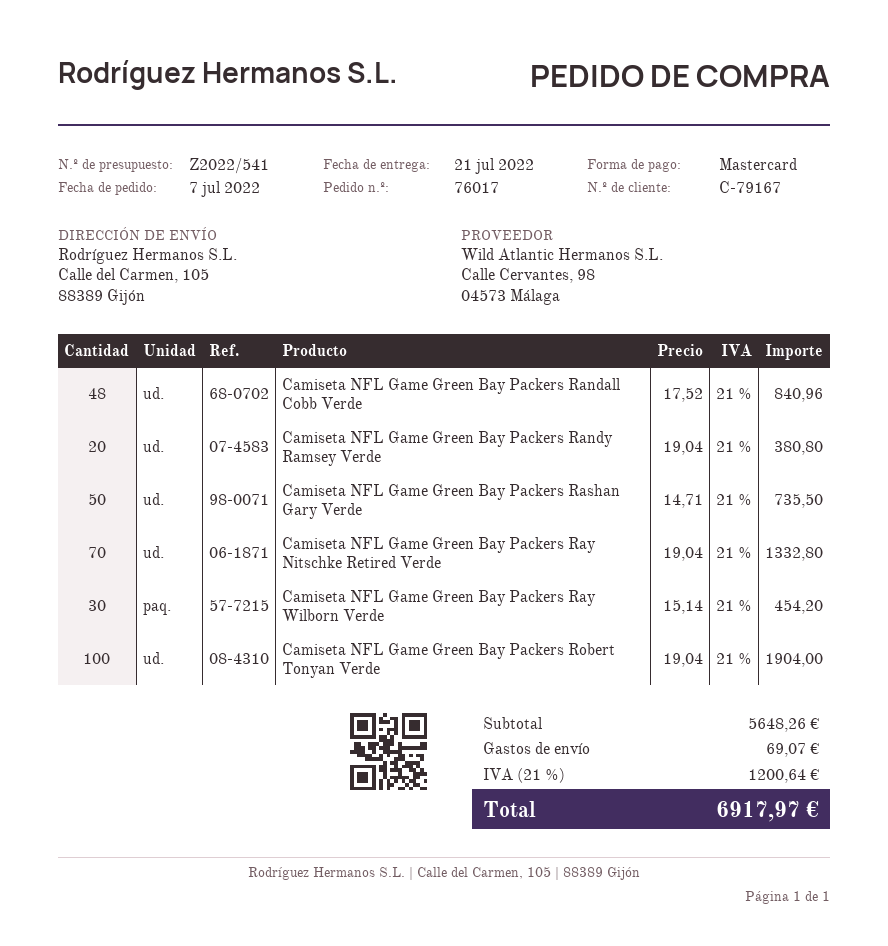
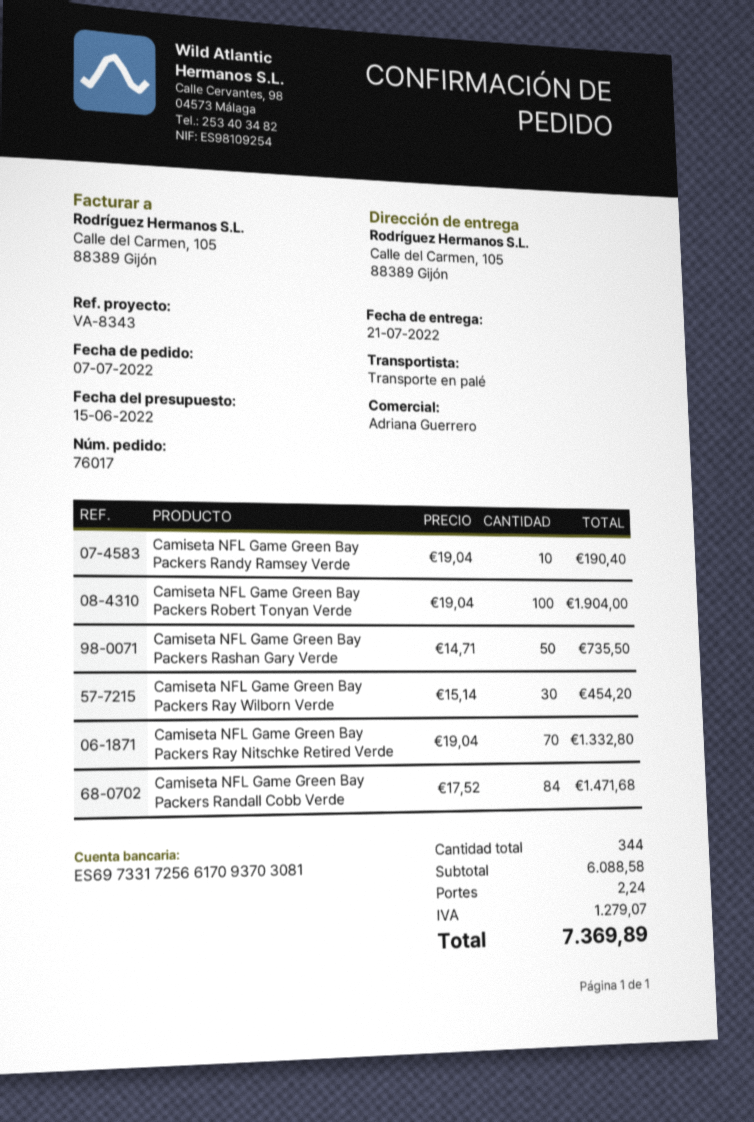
Camiseta NFL Game Green Bay Packers Randall Cobb Verde: 48 x 17.52 = 840.96 -> 84 x 17.52 = 1471.68
Camiseta NFL Game Green Bay Packers Randy Ramsey Verde: 20 x 19.04 = 380.80 -> 10 x 19.04 = 190.40
subtotal: 5648.26 -> 6088.58
shipping: 69.07 -> 2.24
tax: 1200.64 -> 1279.07
total: 6917.97 -> 7369.89

